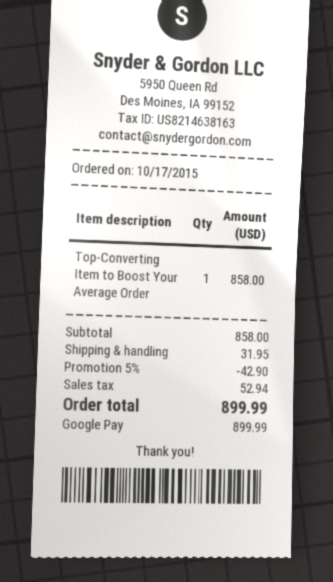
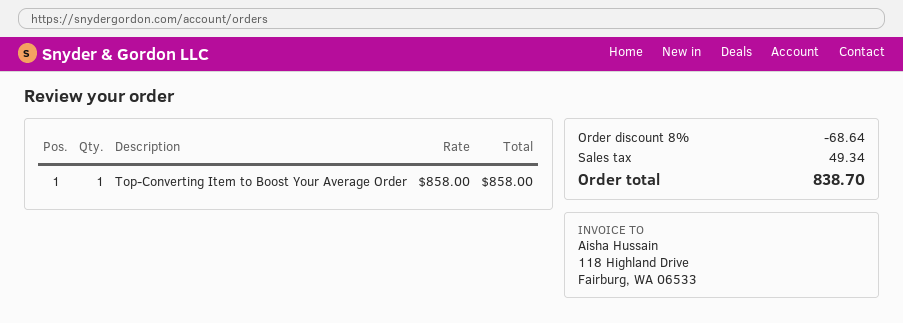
discount: 5% = 42.90 -> 8% = 68.64
shipping: 31.95 -> none
tax: 52.94 -> 49.34
total: 899.99 -> 838.70

